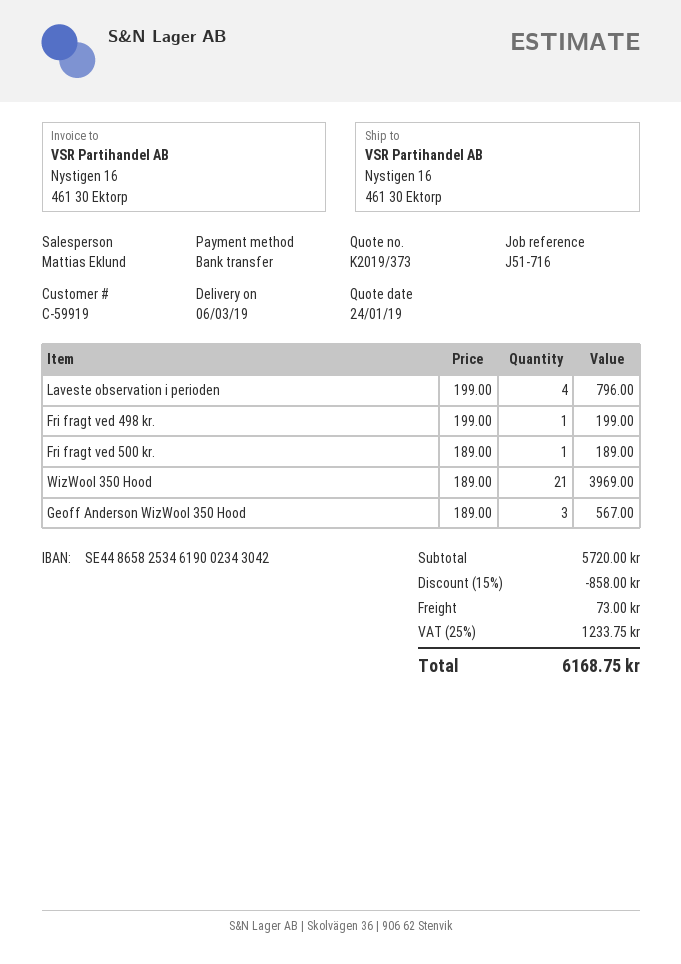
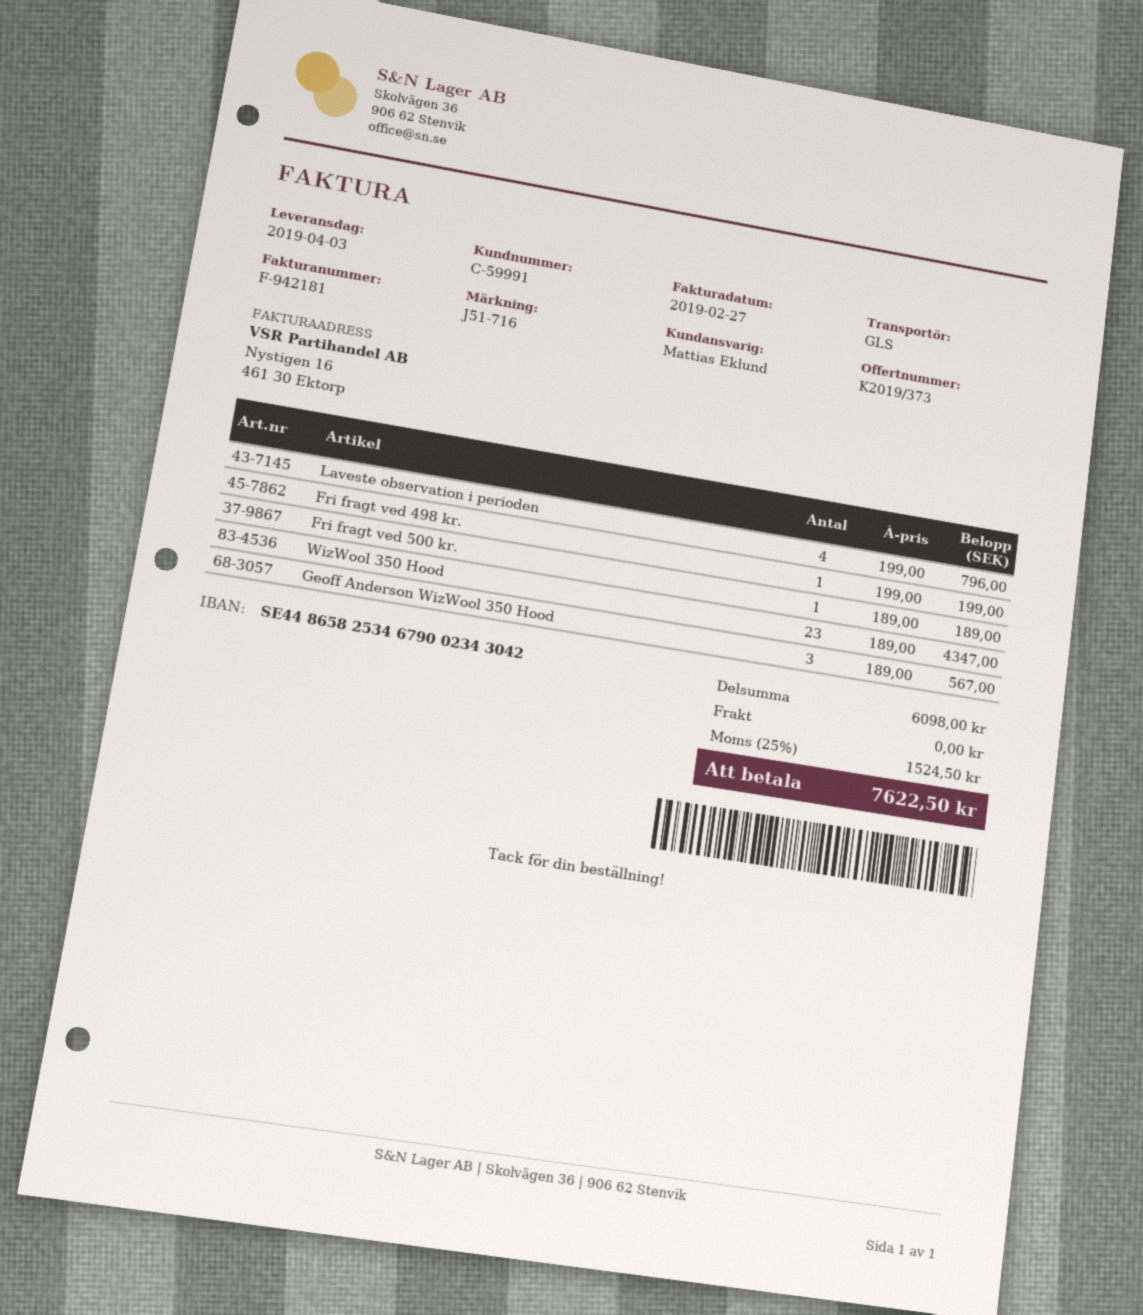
delivery date: 2019-03-06 -> 2019-04-03
customer number: C-59919 -> C-59991
bank account: SE4486582534619002343042 -> SE4486582534679002343042
WizWool 350 Hood: 21 x 189.00 = 3969.00 -> 23 x 189.00 = 4347.00
subtotal: 5720.00 -> 6098.00
discount: 15% = 858.00 -> none
shipping: 73.00 -> 0.00
tax: 25% = 1233.75 -> 25% = 1524.50
total: 6168.75 -> 7622.50

